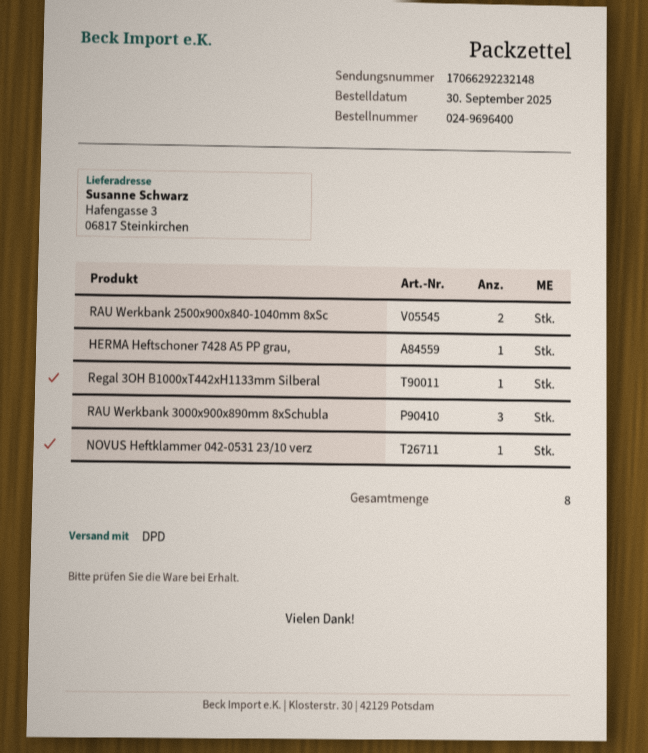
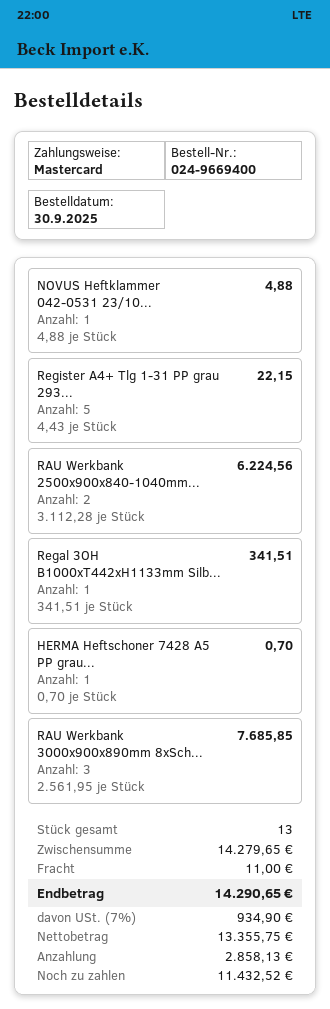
order number: 024-9696400 -> 024-9669400
Register A4+ Tlg 1-31 PP grau 293...: none -> 5
total quantity: 8 -> 13

